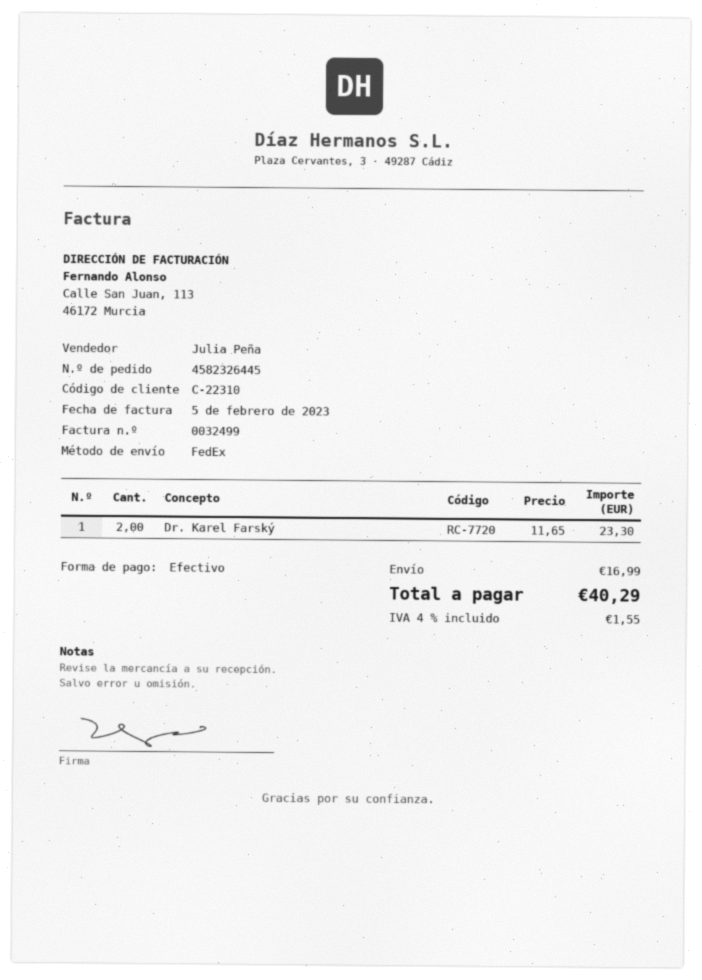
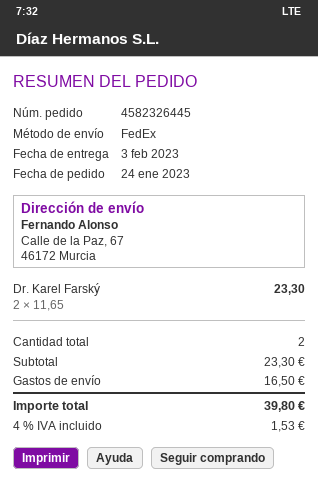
shipping: 16.99 -> 16.50
tax: 4% = 1.55 -> 4% = 1.53
total: 40.29 -> 39.80

